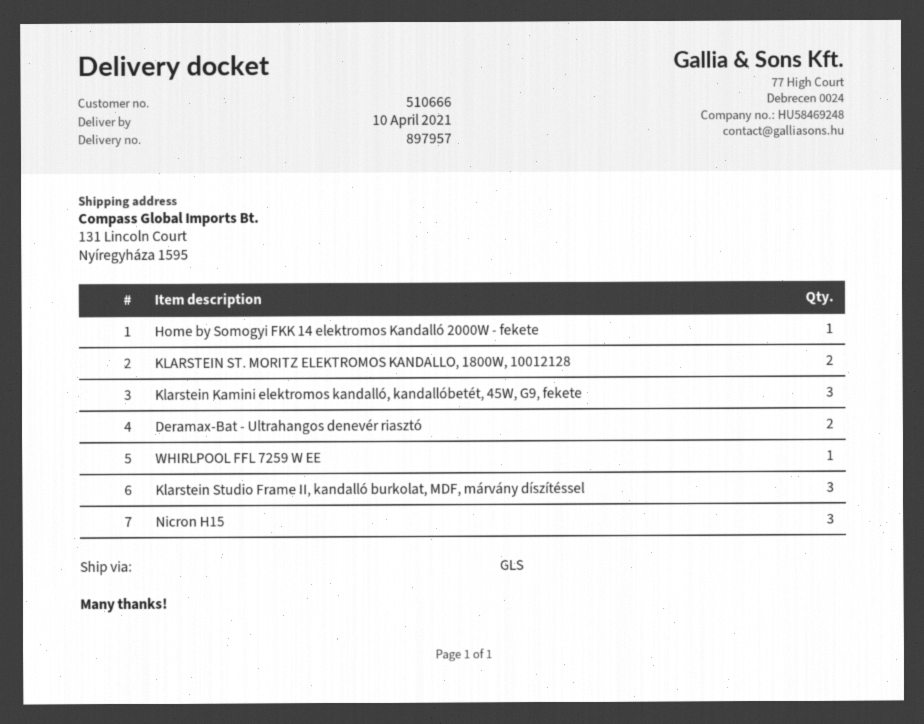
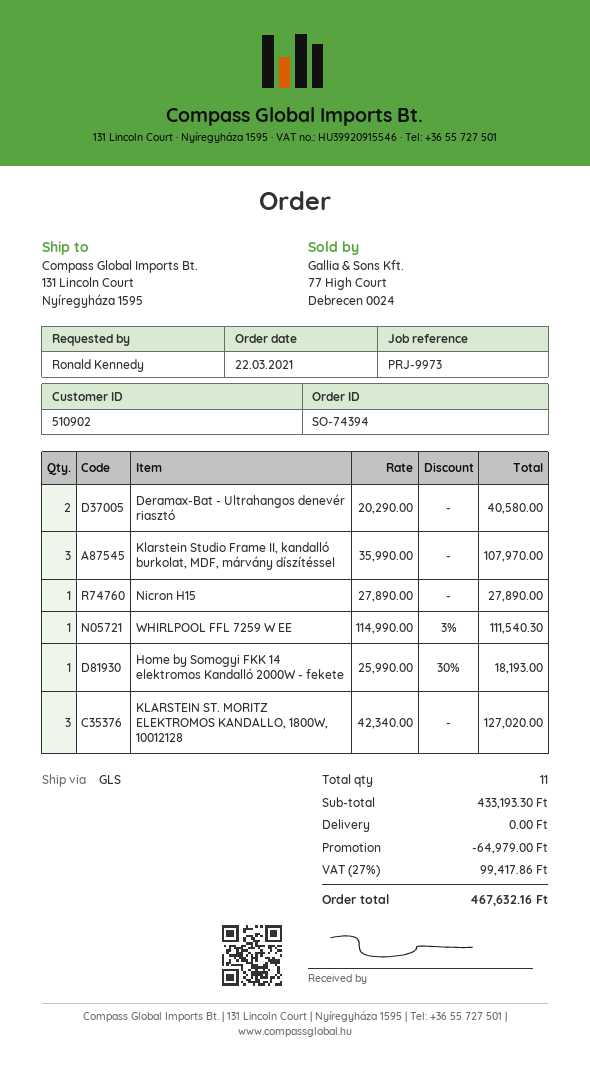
customer number: 510666 -> 510902
KLARSTEIN ST. MORITZ ELEKTROMOS KANDALLO, 1800W, 10012128: 2 -> 3
Klarstein Kamini elektromos kandalló, kandallóbetét, 45W, G9, fekete: 3 -> none
Nicron H15: 3 -> 1

